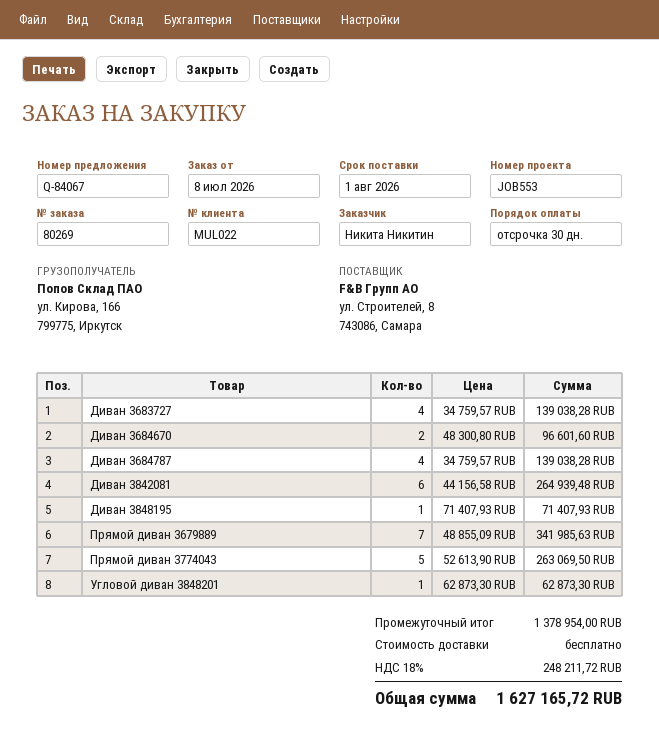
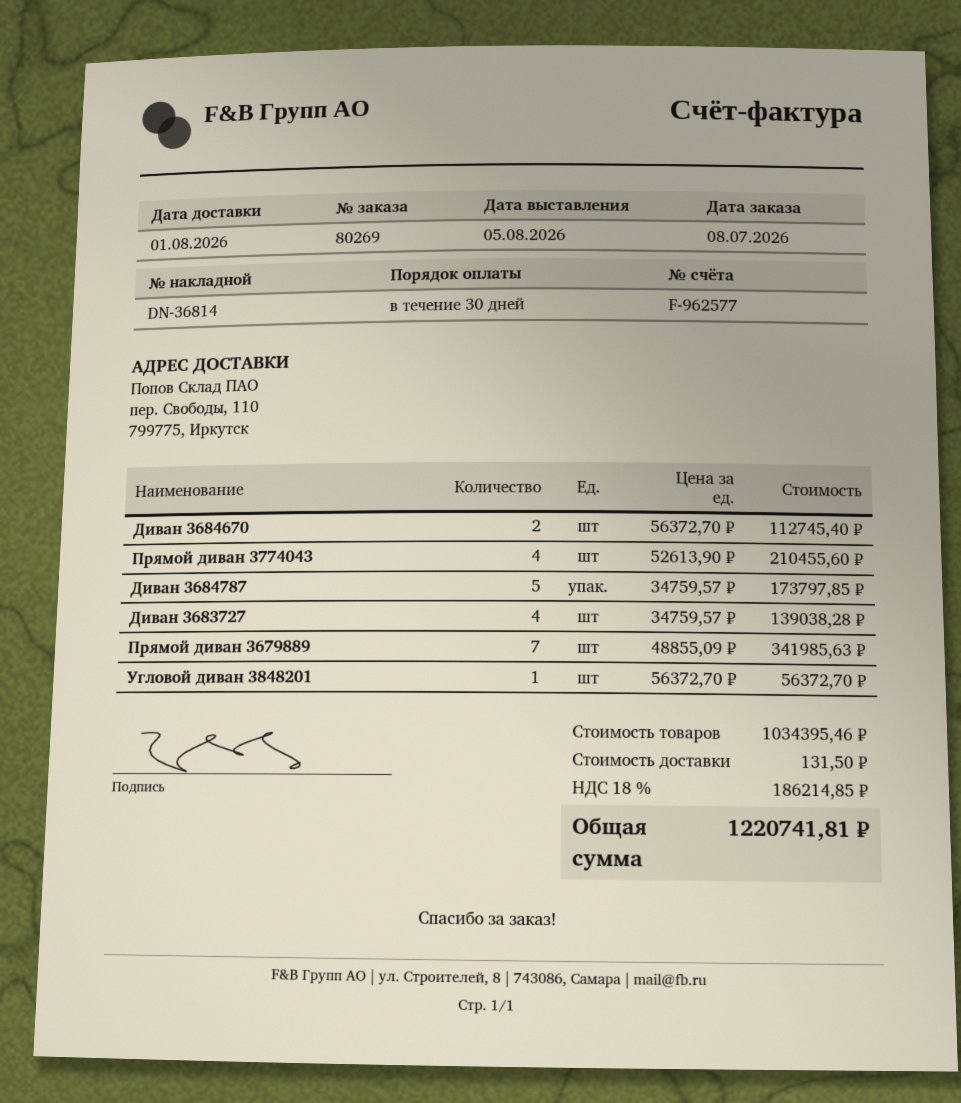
ship to: ул. Кирова, 166, 799775, Иркутск -> пер. Свободы, 110, 799775, Иркутск
Диван 3684670: 2 x 48300.80 = 96601.60 -> 2 x 56372.70 = 112745.40
Диван 3684787: 4 x 34759.57 = 139038.28 -> 5 x 34759.57 = 173797.85
Диван 3842081: 6 x 44156.58 = 264939.48 -> none
Диван 3848195: 1 x 71407.93 = 71407.93 -> none
Прямой диван 3774043: 5 x 52613.90 = 263069.50 -> 4 x 52613.90 = 210455.60
Угловой диван 3848201: 1 x 62873.30 = 62873.30 -> 1 x 56372.70 = 56372.70
subtotal: 1378954.00 -> 1034395.46
shipping: 0.00 -> 131.50
tax: 18% = 248211.72 -> 18% = 186214.85
total: 1627165.72 -> 1220741.81

